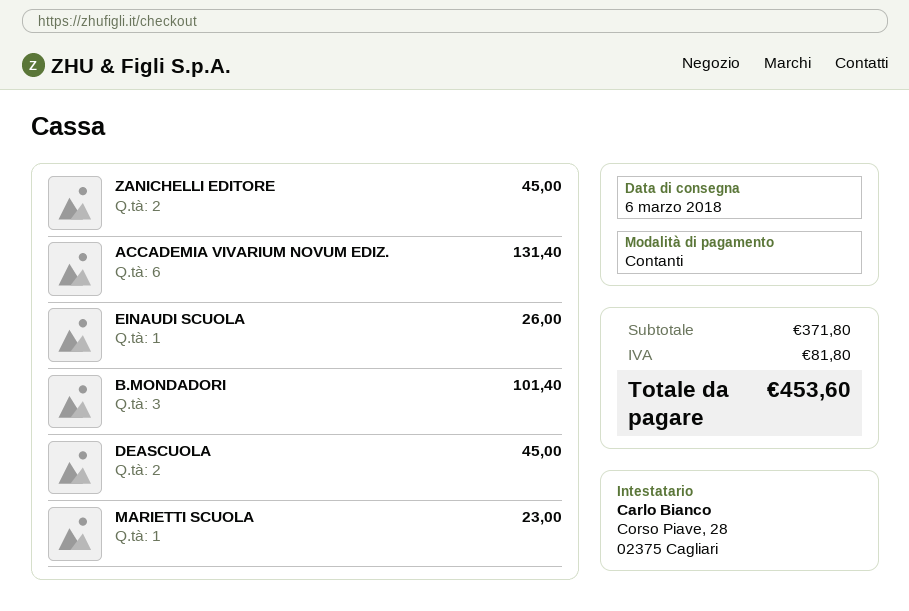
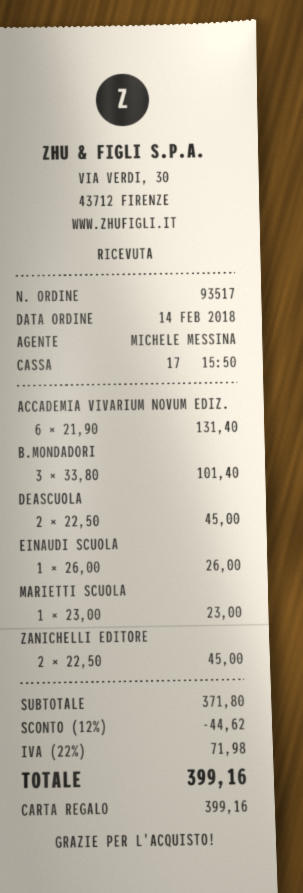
payment method: cash -> gift card
discount: none -> 12% = 44.62
tax: 81.80 -> 71.98
total: 453.60 -> 399.16

